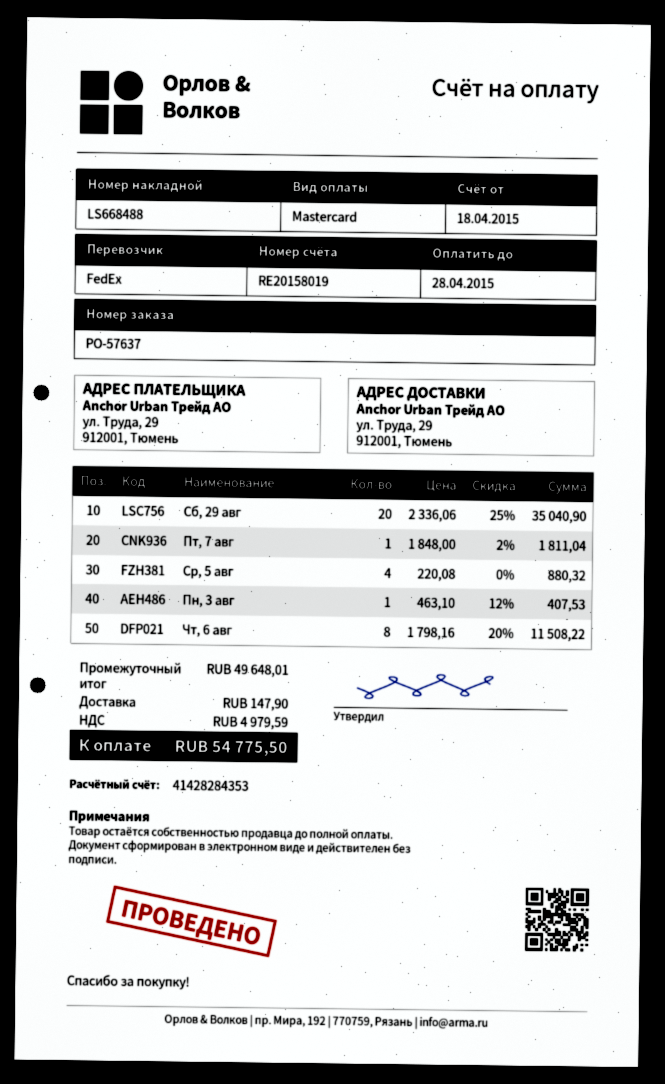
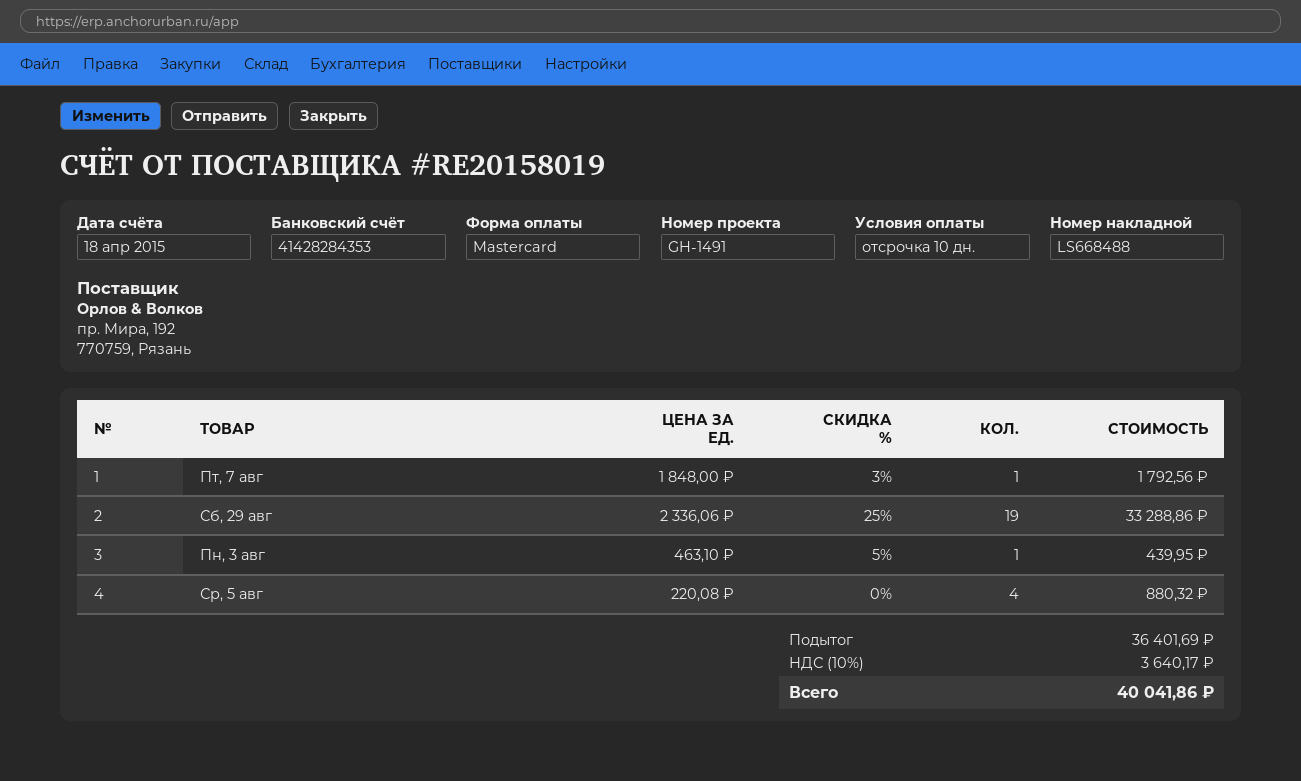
Сб, 29 авг: 20 x 2336.06 - 25% = 35040.90 -> 19 x 2336.06 - 25% = 33288.86
Пт, 7 авг: 1 x 1848.00 - 2% = 1811.04 -> 1 x 1848.00 - 3% = 1792.56
Пн, 3 авг: 1 x 463.10 - 12% = 407.53 -> 1 x 463.10 - 5% = 439.95
Чт, 6 авг: 8 x 1798.16 - 20% = 11508.22 -> none
subtotal: 49648.01 -> 36401.69
shipping: 147.90 -> none
tax: 4979.59 -> 3640.17
total: 54775.50 -> 40041.86

